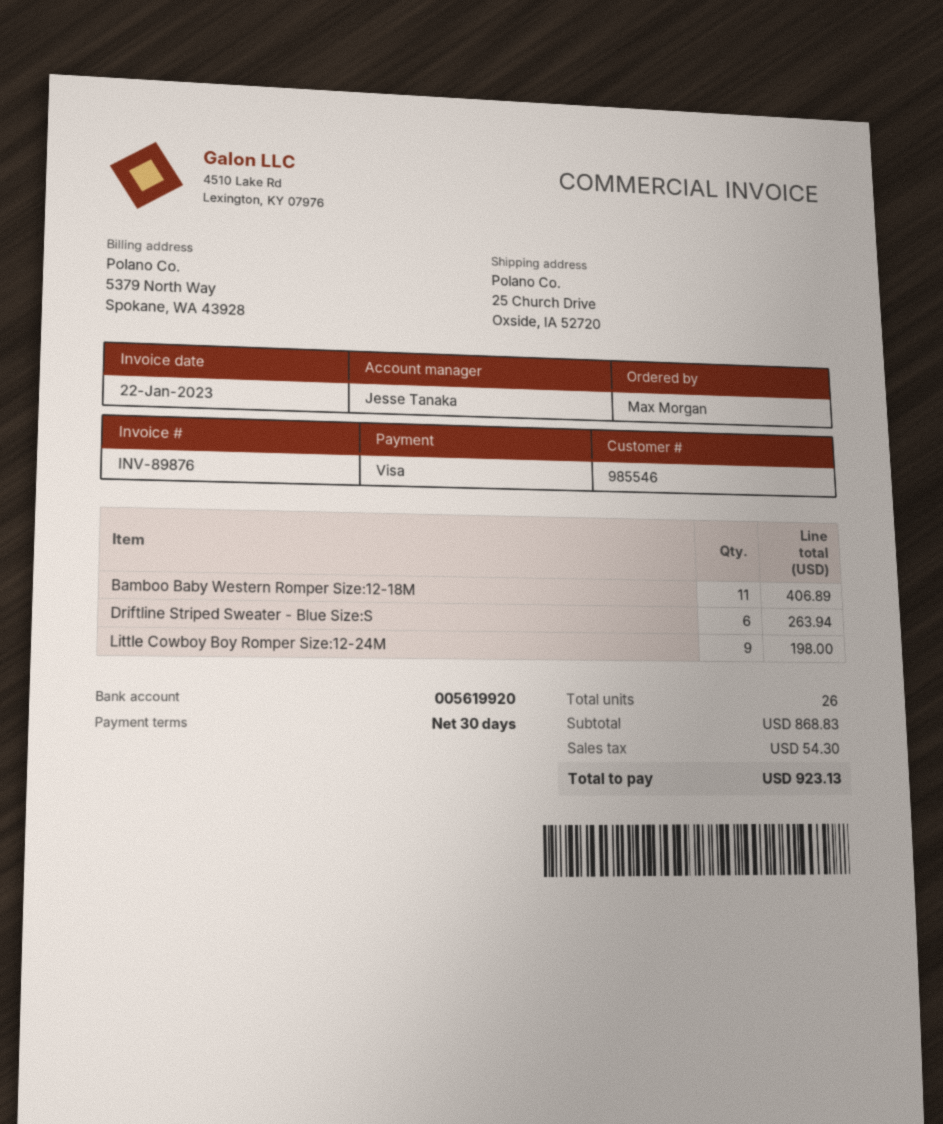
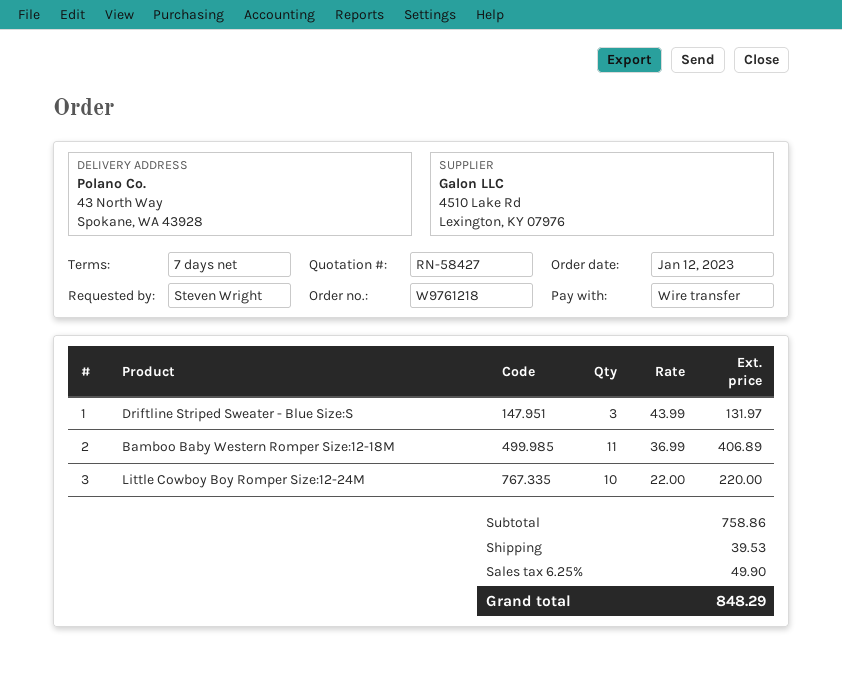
payment terms: 30 days -> 7 days
ordered by: Max Morgan -> Steven Wright
payment method: Visa -> bank transfer
ship to: 25 Church Drive, Oxside, IA 52720 -> 43 North Way, Spokane, WA 43928
Driftline Striped Sweater - Blue Size:S: 6 for 263.94 -> 3 for 131.97
Little Cowboy Boy Romper Size:12-24M: 9 for 198.00 -> 10 for 220.00
subtotal: 868.83 -> 758.86
shipping: none -> 39.53
tax: 54.30 -> 49.90
total: 923.13 -> 848.29

